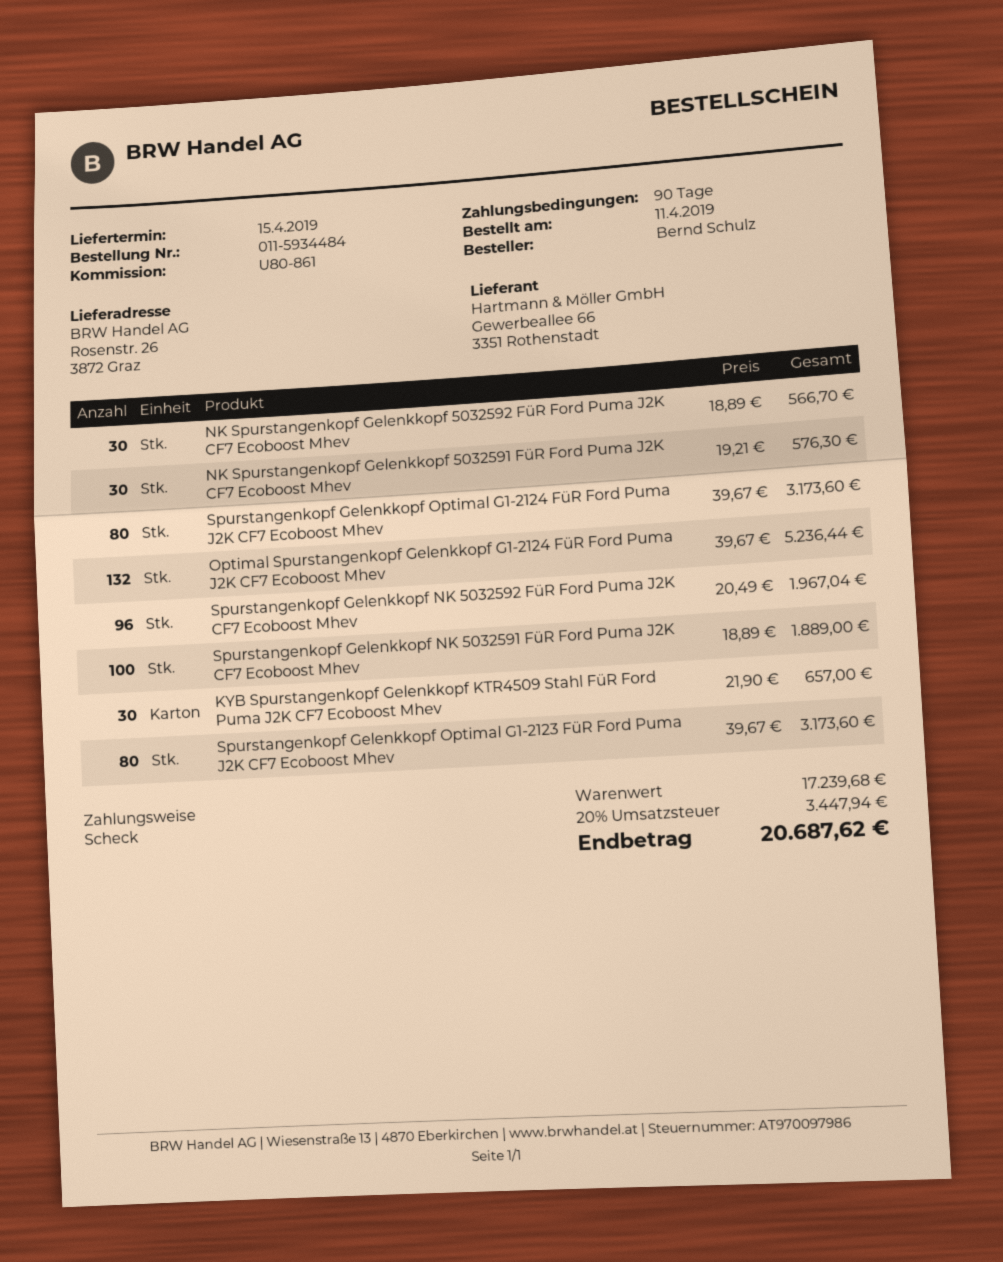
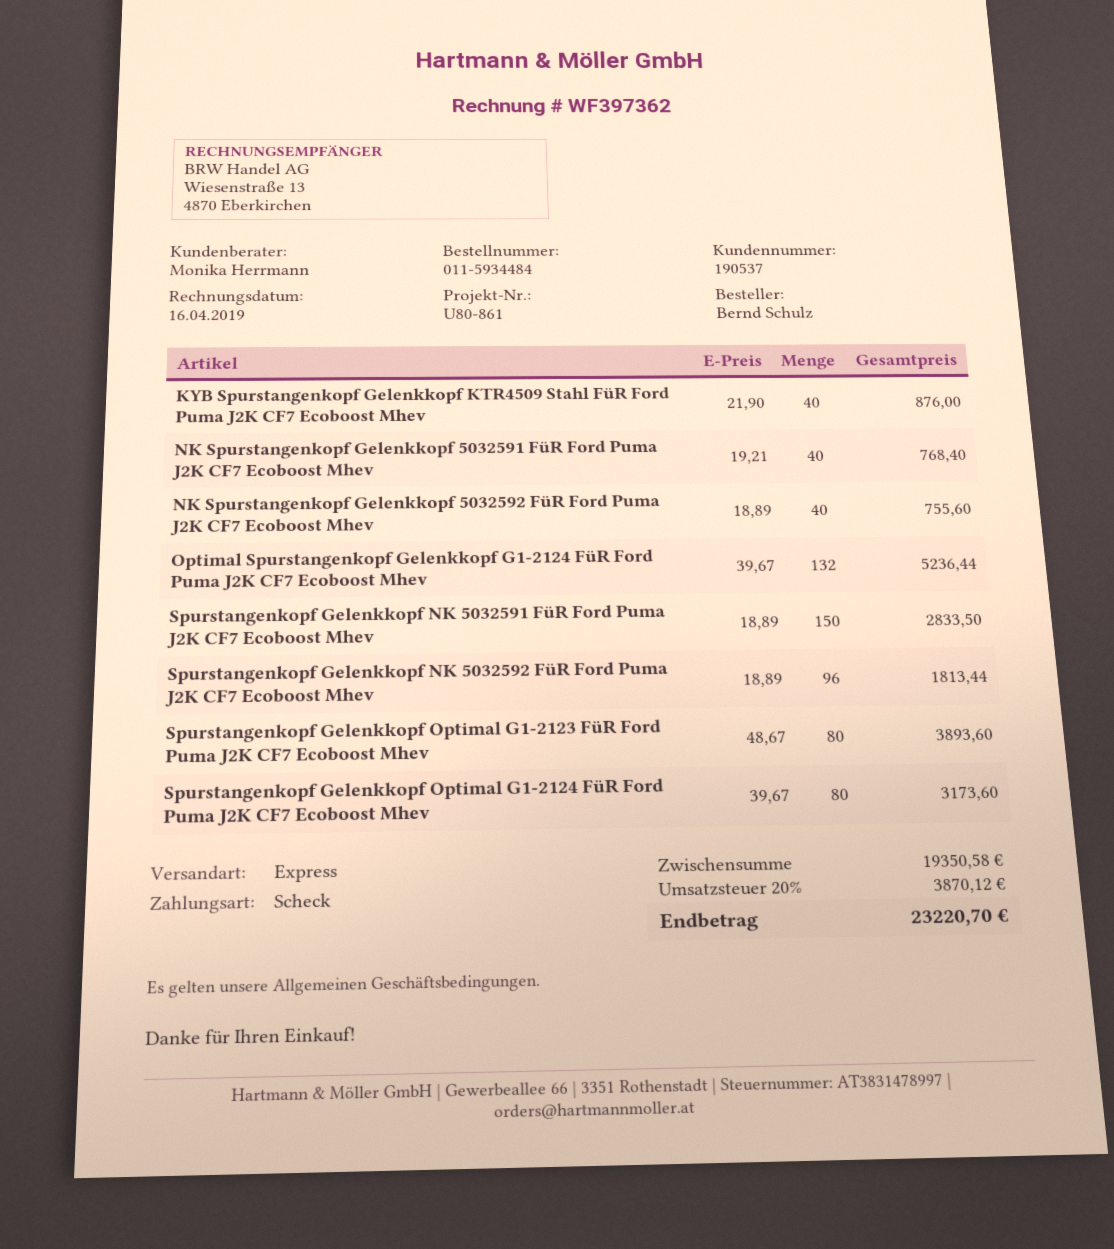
NK Spurstangenkopf Gelenkkopf 5032592 FüR Ford Puma J2K CF7 Ecoboost Mhev: 30 x 18.89 = 566.70 -> 40 x 18.89 = 755.60
NK Spurstangenkopf Gelenkkopf 5032591 FüR Ford Puma J2K CF7 Ecoboost Mhev: 30 x 19.21 = 576.30 -> 40 x 19.21 = 768.40
Spurstangenkopf Gelenkkopf NK 5032592 FüR Ford Puma J2K CF7 Ecoboost Mhev: 96 x 20.49 = 1967.04 -> 96 x 18.89 = 1813.44
Spurstangenkopf Gelenkkopf NK 5032591 FüR Ford Puma J2K CF7 Ecoboost Mhev: 100 x 18.89 = 1889.00 -> 150 x 18.89 = 2833.50
KYB Spurstangenkopf Gelenkkopf KTR4509 Stahl FüR Ford Puma J2K CF7 Ecoboost Mhev: 30 x 21.90 = 657.00 -> 40 x 21.90 = 876.00
Spurstangenkopf Gelenkkopf Optimal G1-2123 FüR Ford Puma J2K CF7 Ecoboost Mhev: 80 x 39.67 = 3173.60 -> 80 x 48.67 = 3893.60
subtotal: 17239.68 -> 19350.58
tax: 20% = 3447.94 -> 20% = 3870.12
total: 20687.62 -> 23220.70

